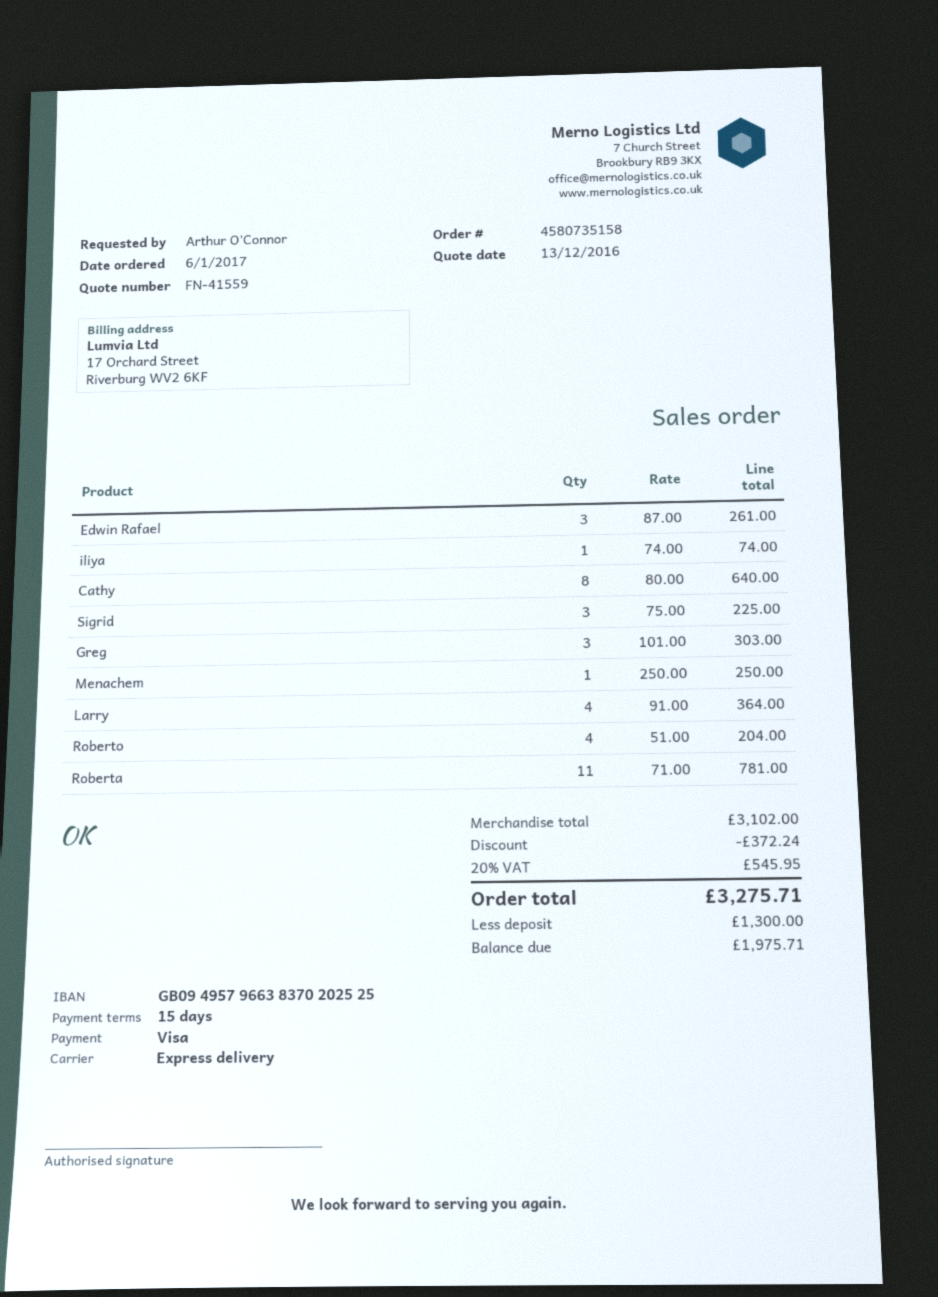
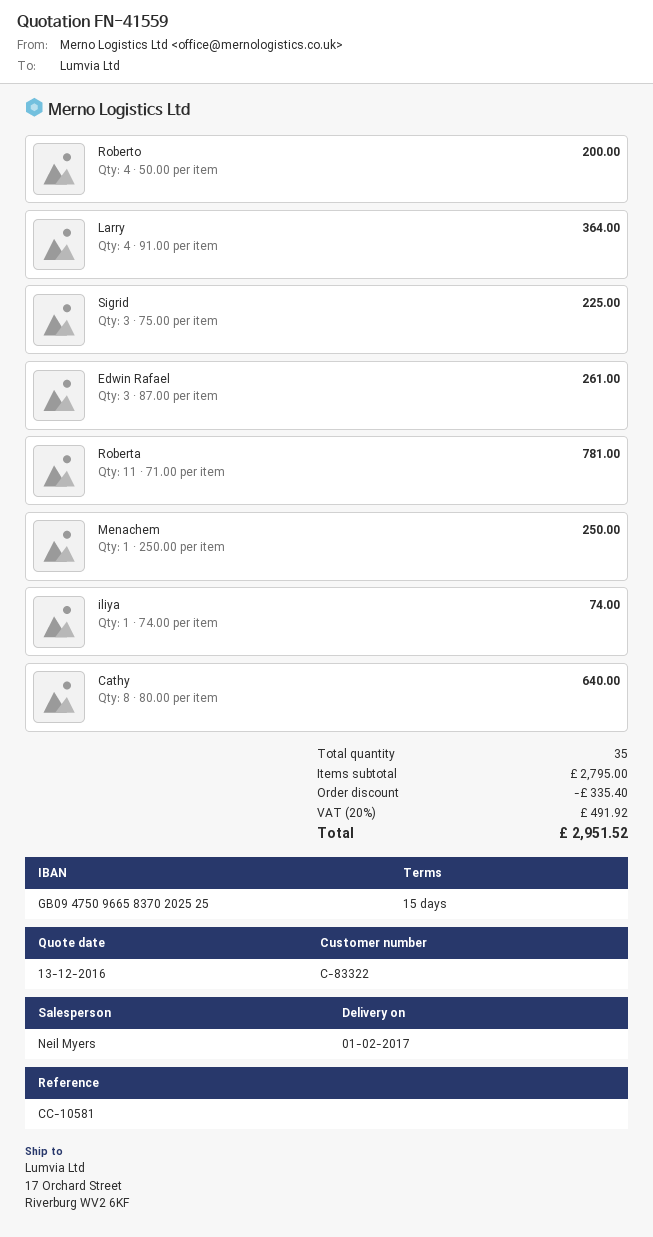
bank account: GB09495796638370202525 -> GB09475096658370202525
Greg: 3 x 101.00 = 303.00 -> none
Roberto: 4 x 51.00 = 204.00 -> 4 x 50.00 = 200.00
subtotal: 3102.00 -> 2795.00
discount: 372.24 -> 335.40
tax: 20% = 545.95 -> 20% = 491.92
total: 3275.71 -> 2951.52

